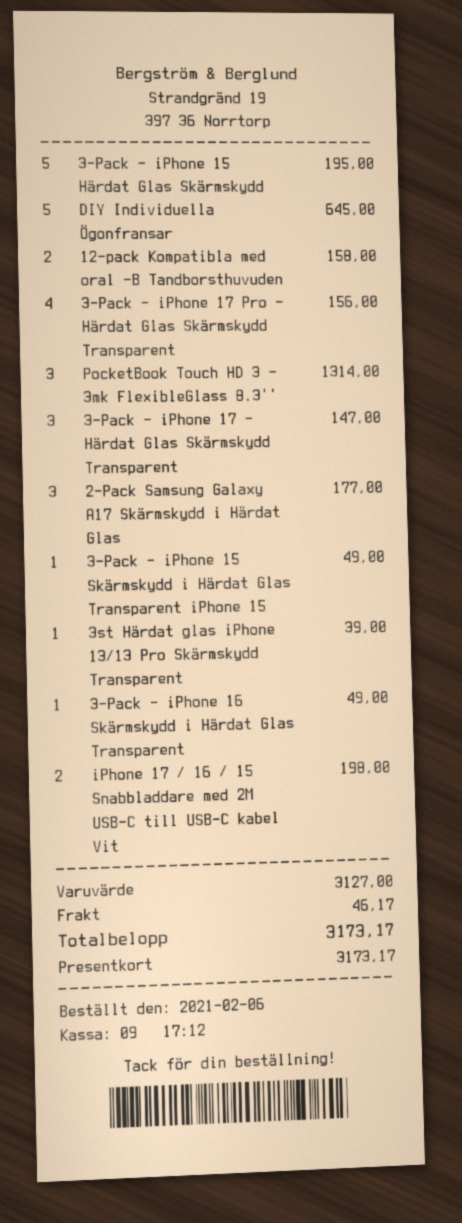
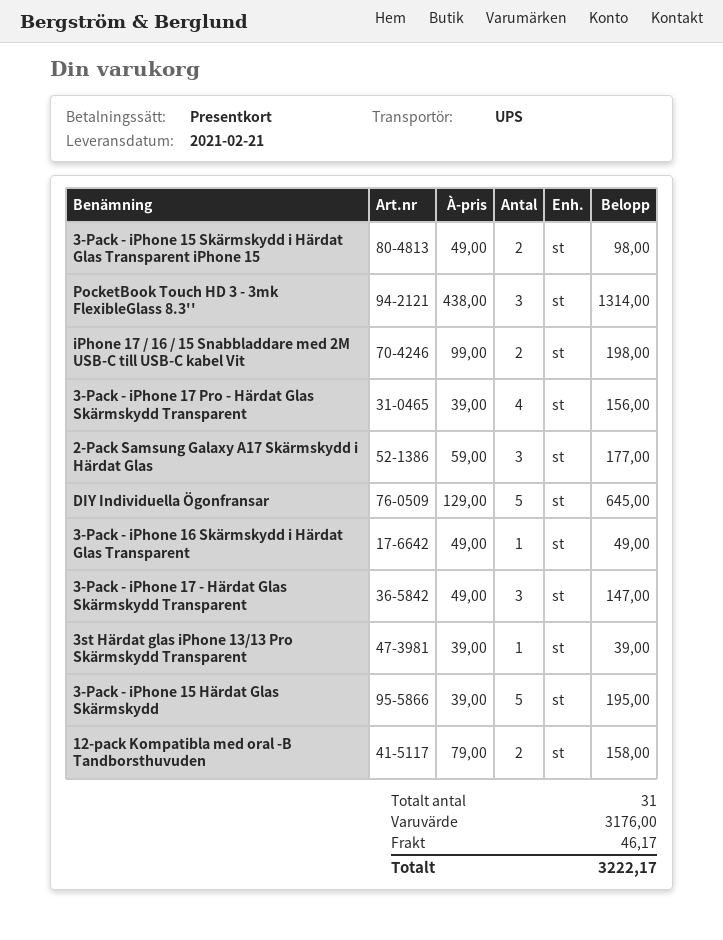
3-Pack - iPhone 15 Skärmskydd i Härdat Glas Transparent iPhone 15: 1 for 49.00 -> 2 for 98.00
subtotal: 3127.00 -> 3176.00
total: 3173.17 -> 3222.17

